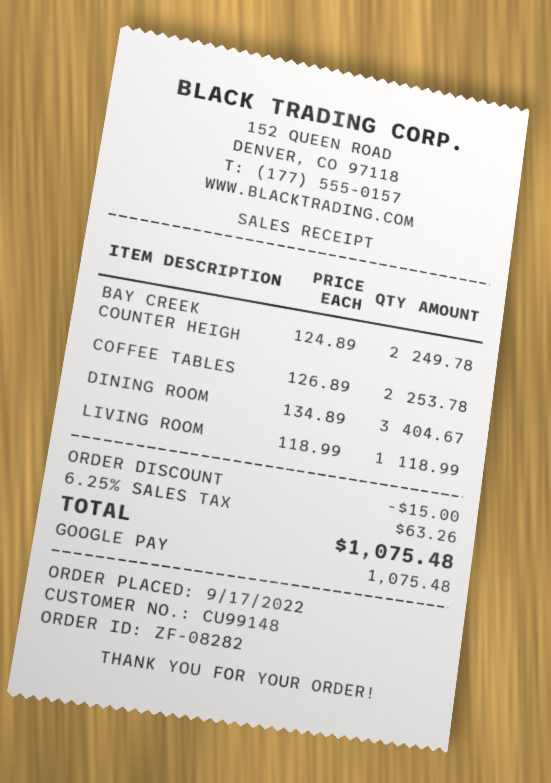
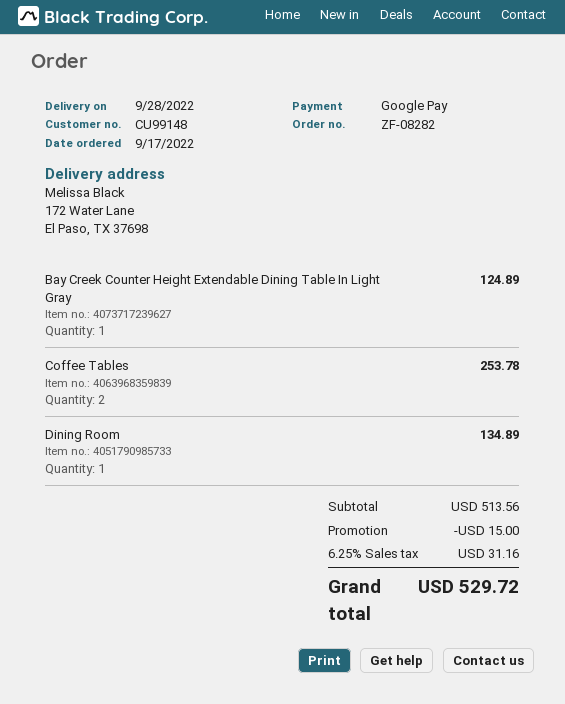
BAY CREEK COUNTER HEIGH: 2 for 249.78 -> 1 for 124.89
DINING ROOM: 3 for 404.67 -> 1 for 134.89
LIVING ROOM: 1 for 118.99 -> none
tax: 6.25% = 63.26 -> 6.25% = 31.16
total: 1075.48 -> 529.72

